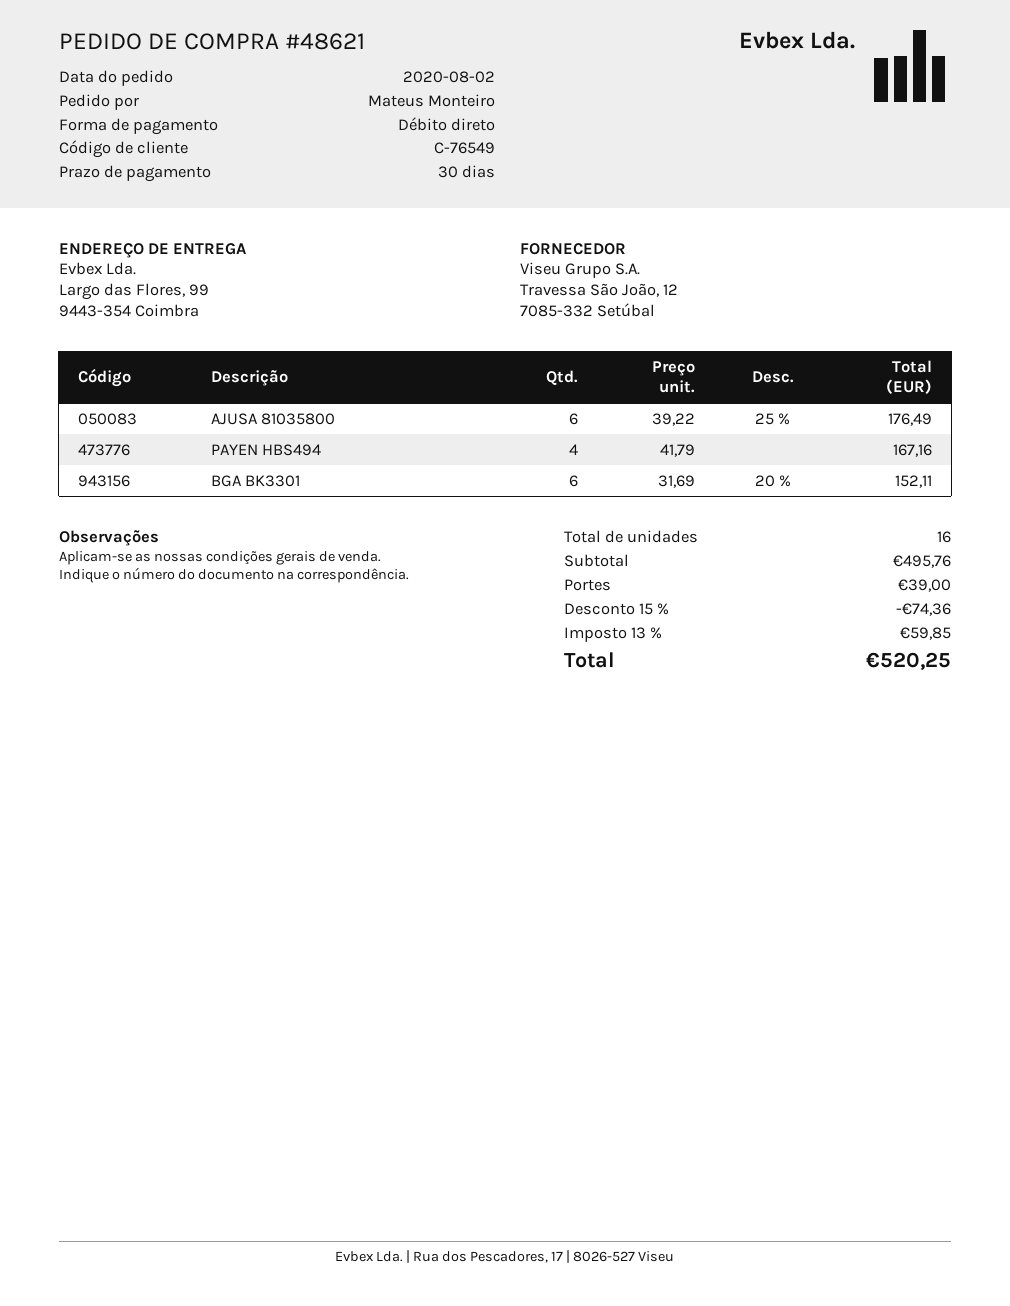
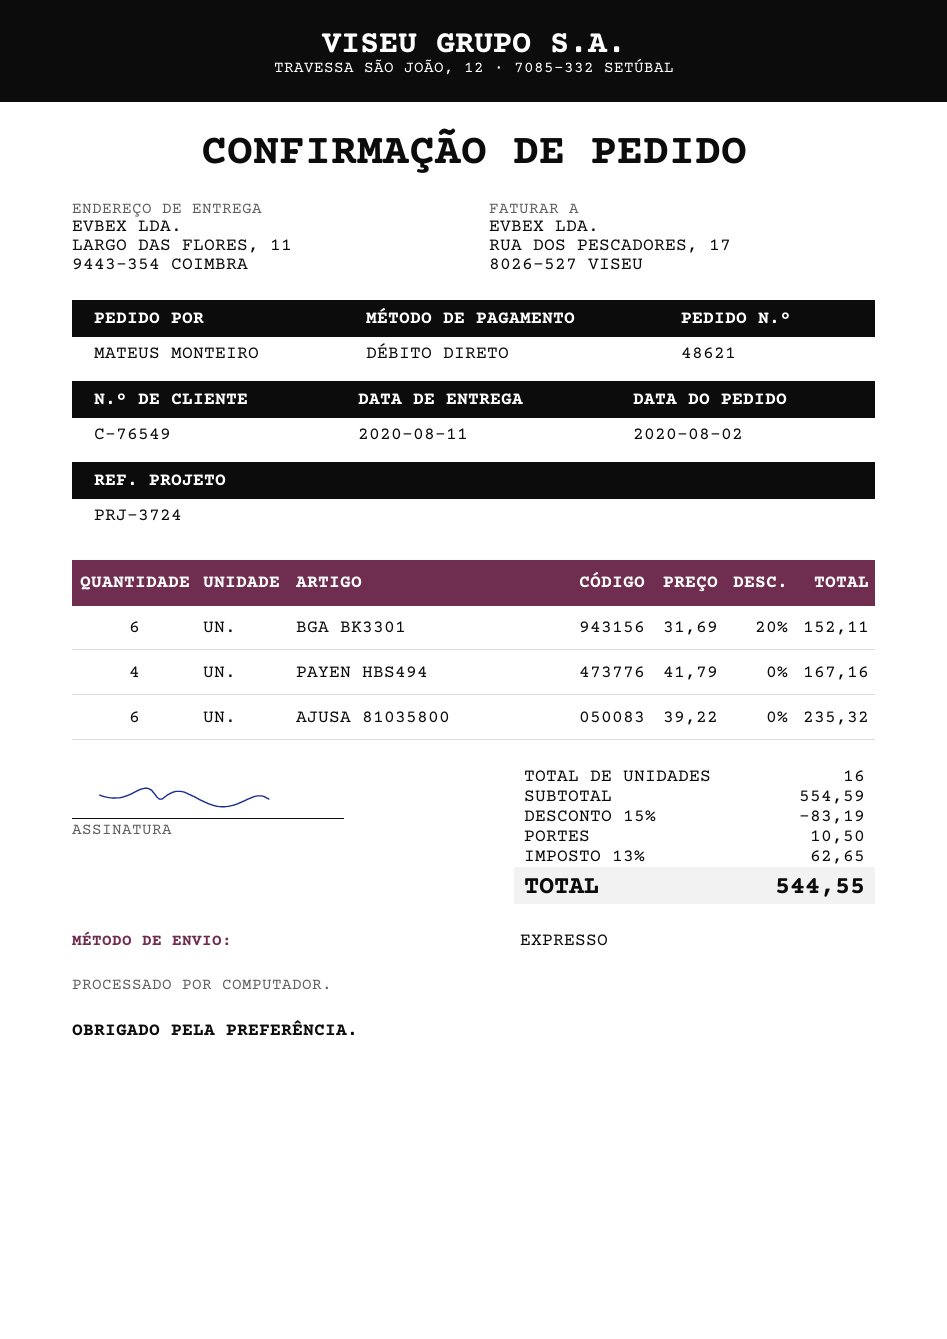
ship to: Largo das Flores, 99, 9443-354 Coimbra -> LARGO DAS FLORES, 11, 9443-354 COIMBRA
AJUSA 81035800: 6 x 39.22 - 25% = 176.49 -> 6 x 39.22 = 235.32
subtotal: 495.76 -> 554.59
discount: 15% = 74.36 -> 15% = 83.19
shipping: 39.00 -> 10.50
tax: 13% = 59.85 -> 13% = 62.65
total: 520.25 -> 544.55

